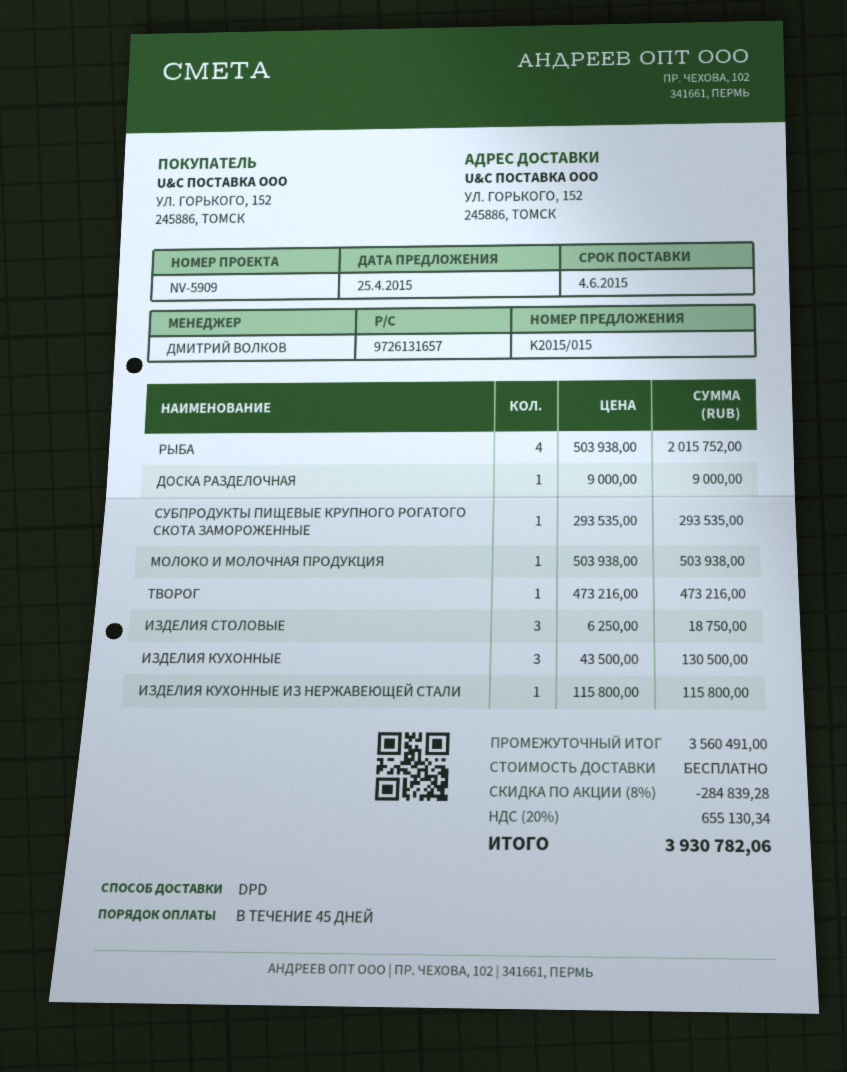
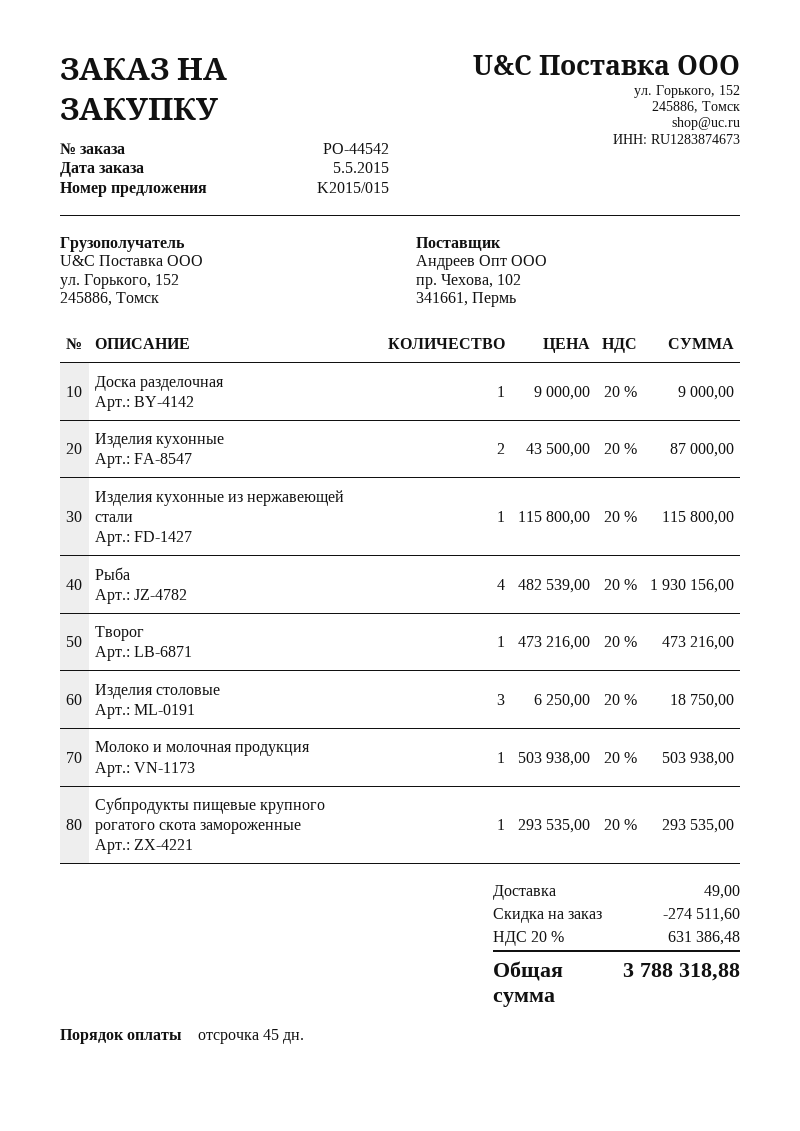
РЫБА: 4 x 503938.00 = 2015752.00 -> 4 x 482539.00 = 1930156.00
ИЗДЕЛИЯ КУХОННЫЕ: 3 x 43500.00 = 130500.00 -> 2 x 43500.00 = 87000.00
discount: 284839.28 -> 274511.60
shipping: 0.00 -> 49.00
tax: 20% = 655130.34 -> 20% = 631386.48
total: 3930782.06 -> 3788318.88

